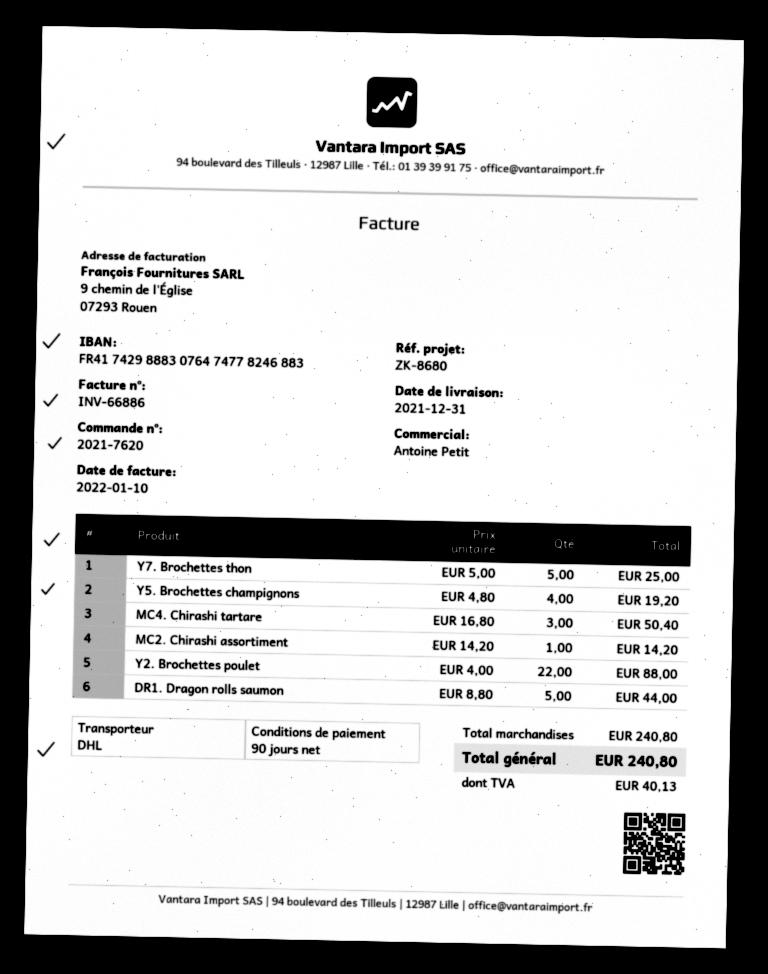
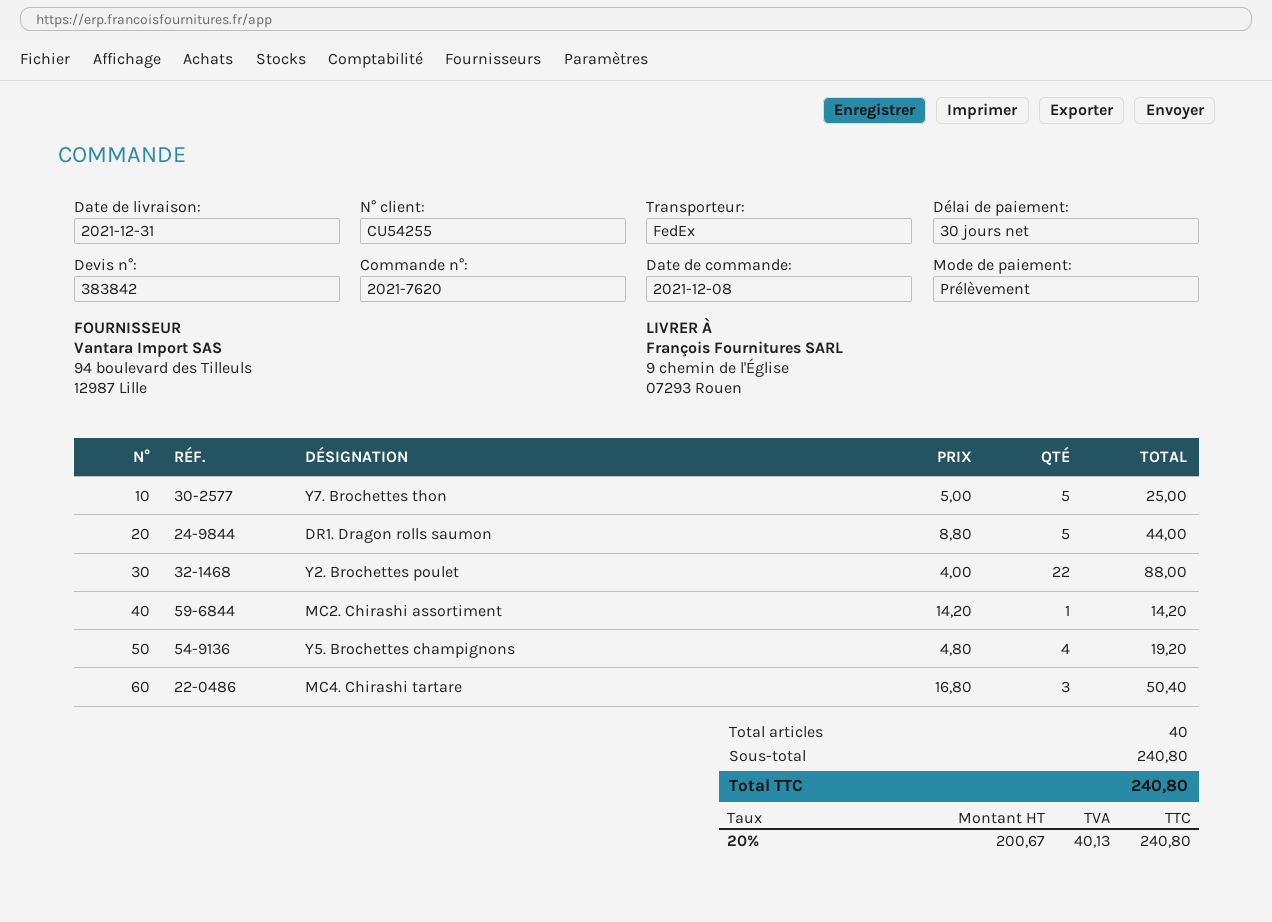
payment terms: 90 days -> 30 days
shipping method: DHL -> FedEx

